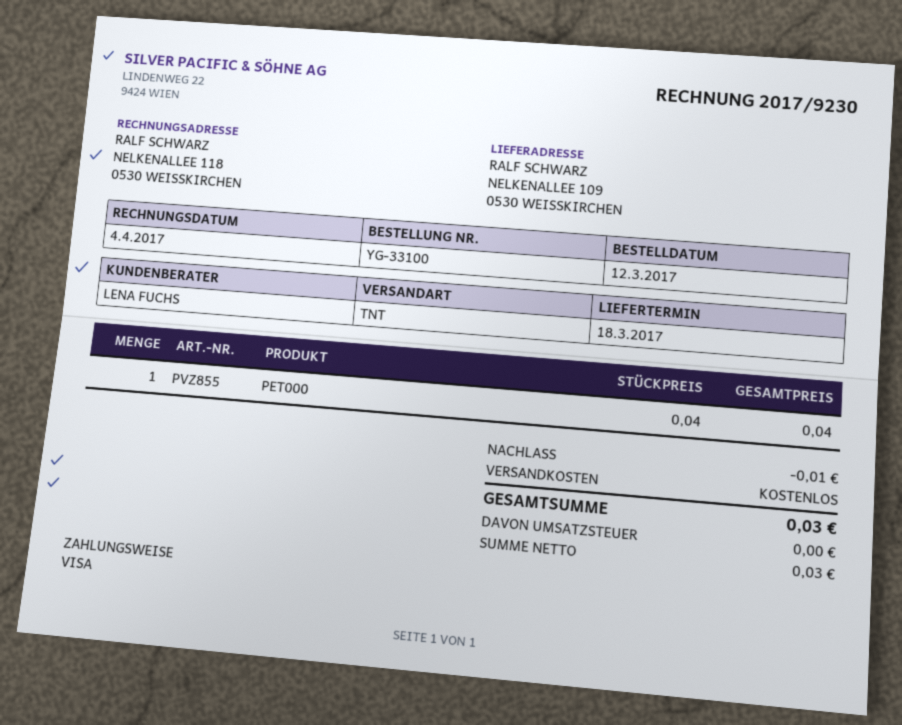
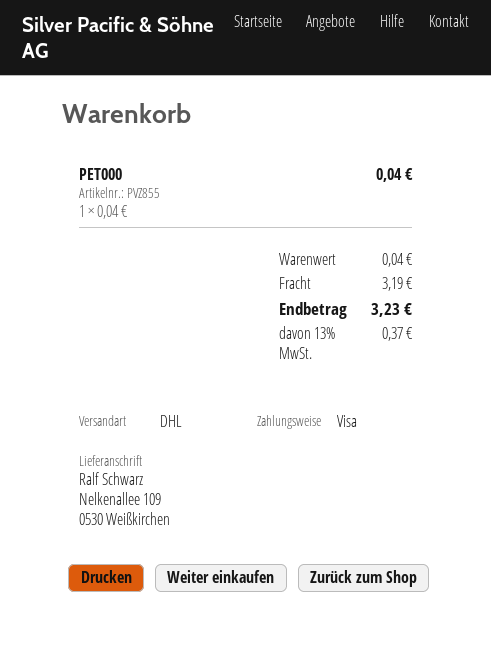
shipping method: TNT -> DHL
discount: 0.01 -> none
shipping: 0.00 -> 3.19
tax: 0.00 -> 0.37
total: 0.03 -> 3.23

